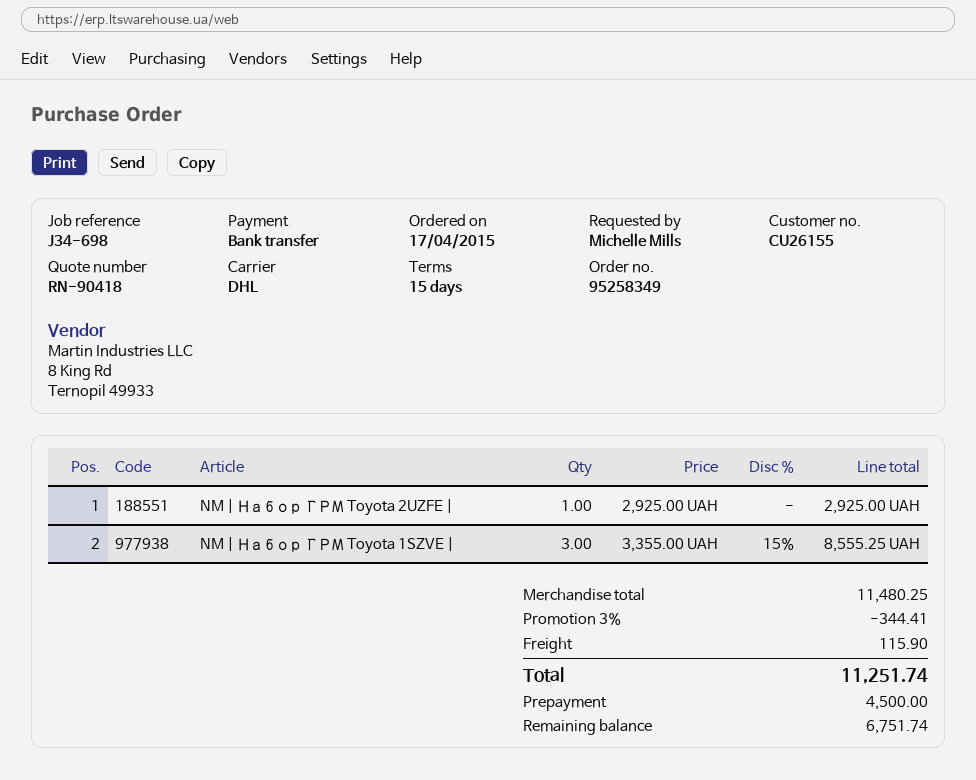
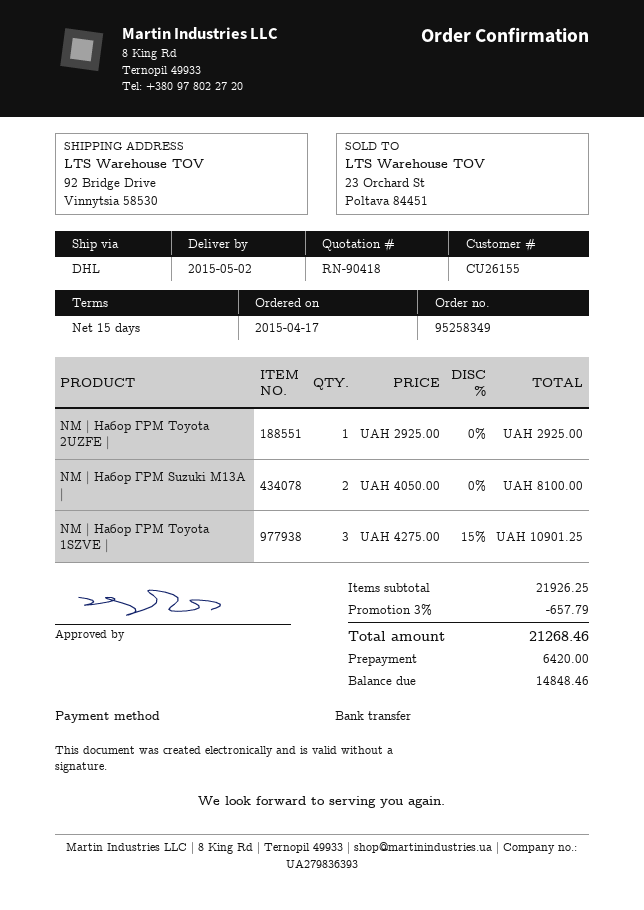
NM | Набор ГРМ Toyota 1SZVE |: 3 x 3355.00 - 15% = 8555.25 -> 3 x 4275.00 - 15% = 10901.25
NM | Набор ГРМ Suzuki M13A |: none -> 2 x 4050.00 = 8100.00
subtotal: 11480.25 -> 21926.25
discount: 3% = 344.41 -> 3% = 657.79
shipping: 115.90 -> none
total: 11251.74 -> 21268.46
deposit: 4500.00 -> 6420.00
balance: 6751.74 -> 14848.46

